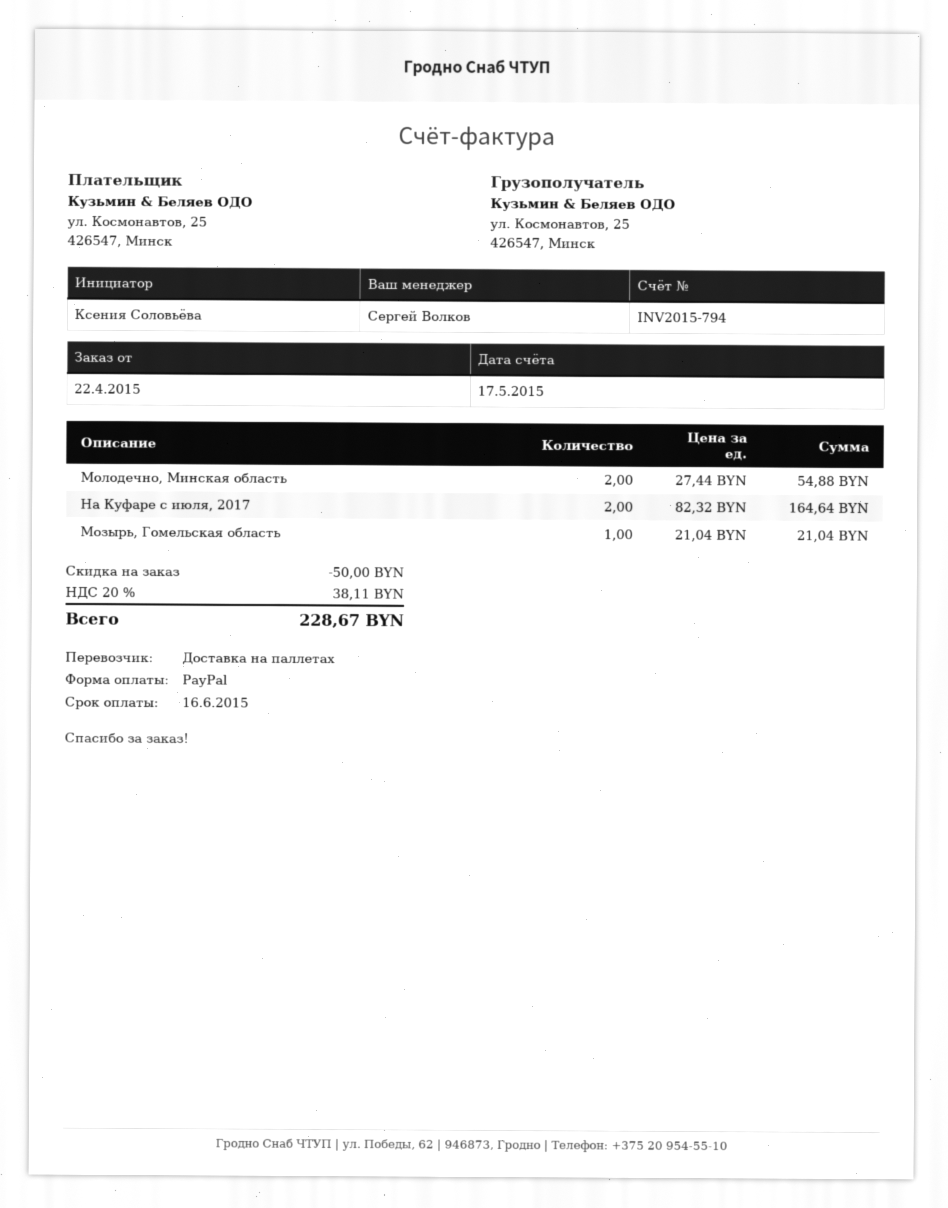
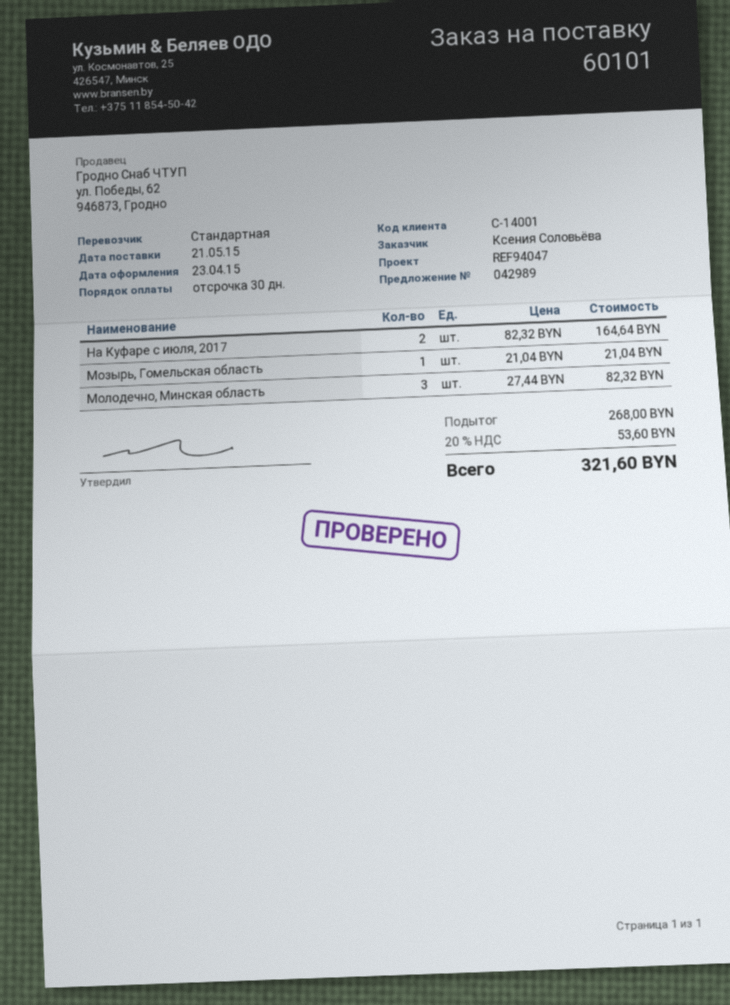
order date: 2015-04-22 -> 2015-04-23
shipping method: pallet freight -> standard
Молодечно, Минская область: 2 x 27.44 = 54.88 -> 3 x 27.44 = 82.32
discount: 50.00 -> none
tax: 20% = 38.11 -> 20% = 53.60
total: 228.67 -> 321.60

